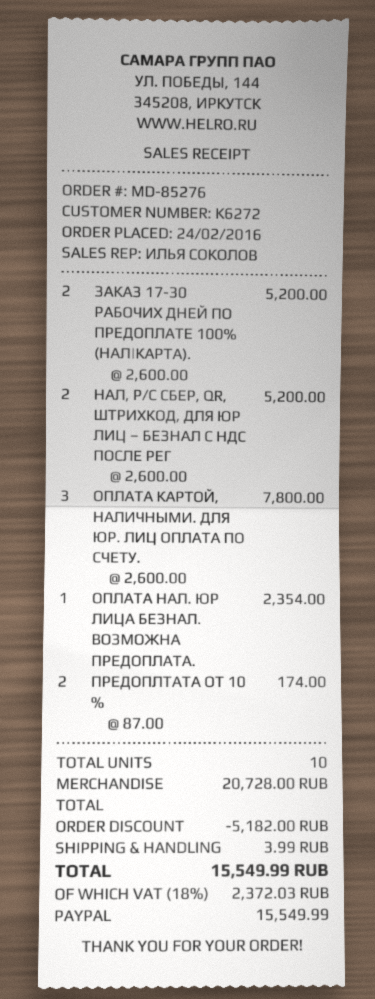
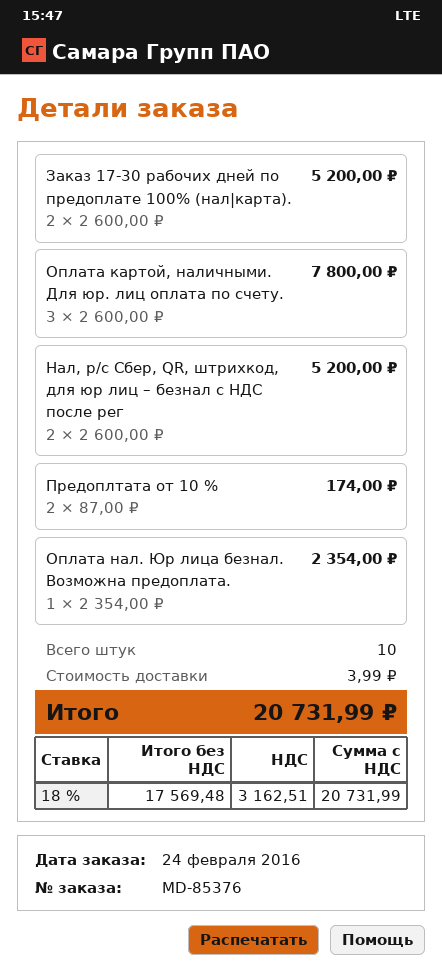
order number: MD-85276 -> MD-85376
discount: 5182.00 -> none
tax: 18% = 2372.03 -> 18% = 3162.51
total: 15549.99 -> 20731.99

